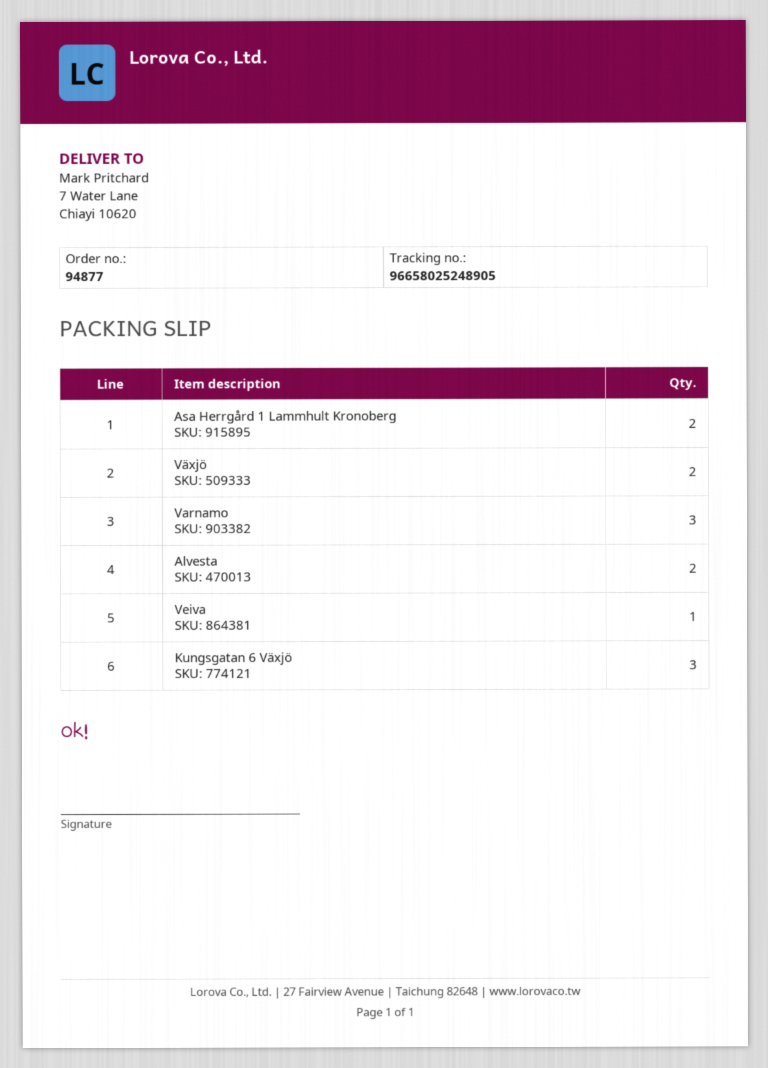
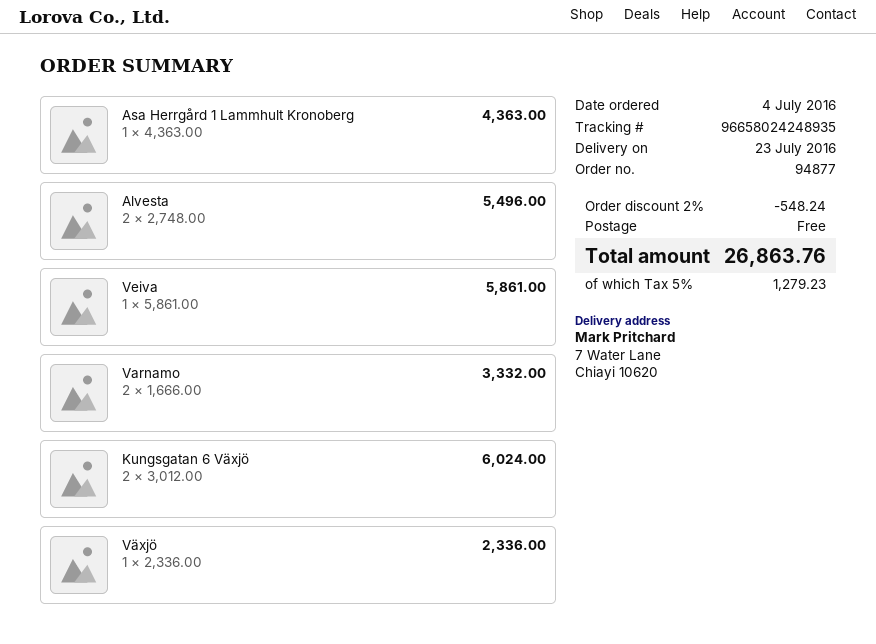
tracking number: 96658025248905 -> 96658024248935
Asa Herrgård 1 Lammhult Kronoberg: 2 -> 1
Växjö: 2 -> 1
Varnamo: 3 -> 2
Kungsgatan 6 Växjö: 3 -> 2

